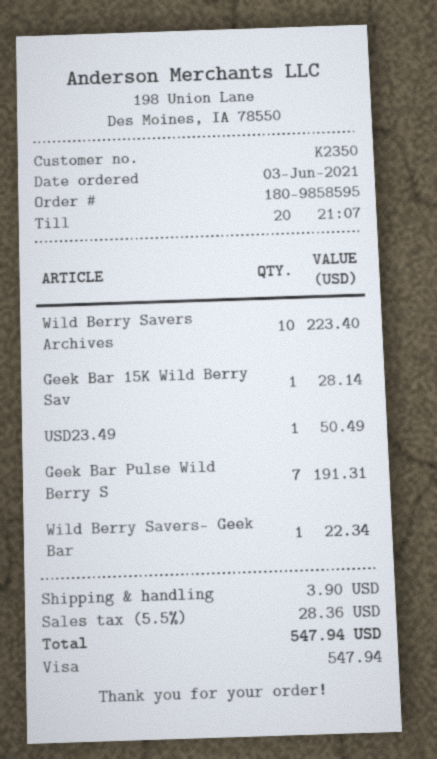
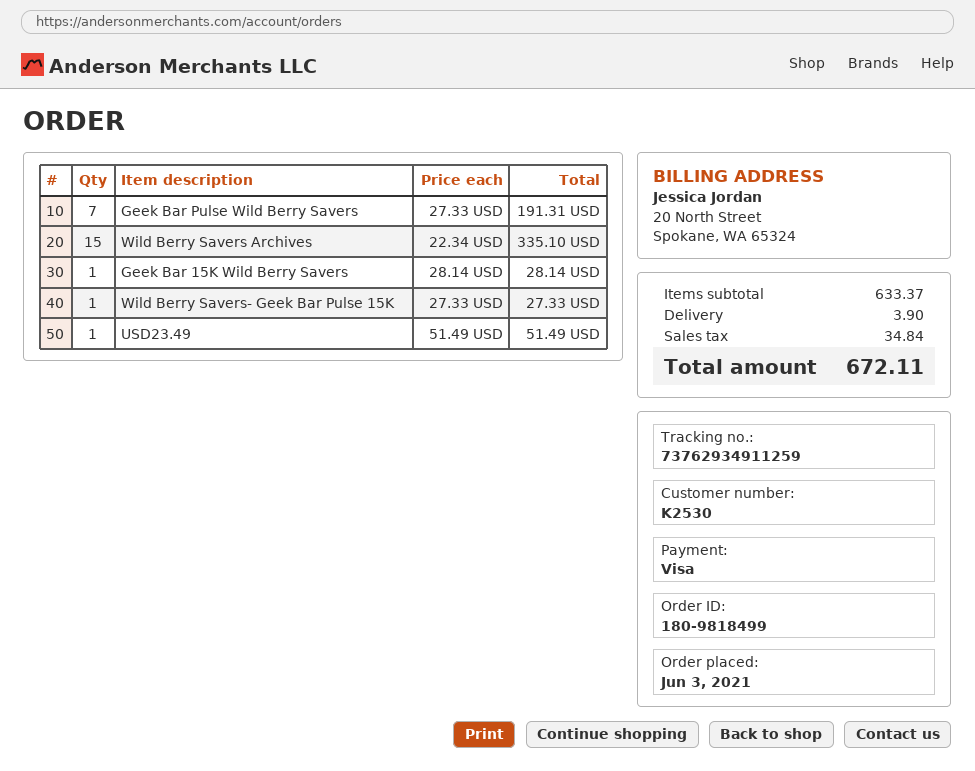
order number: 180-9858595 -> 180-9818499
customer number: K2350 -> K2530
Wild Berry Savers Archives: 10 for 223.40 -> 15 for 335.10
USD23.49: 1 for 50.49 -> 1 for 51.49
Wild Berry Savers- Geek Bar: 1 for 22.34 -> 1 for 27.33
tax: 28.36 -> 34.84
total: 547.94 -> 672.11

